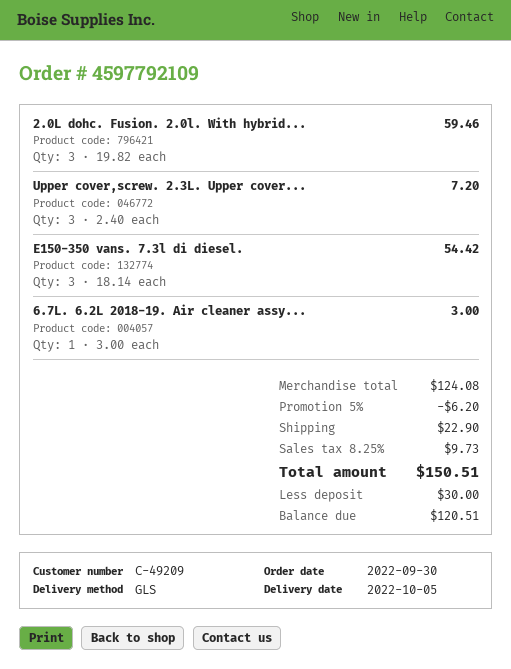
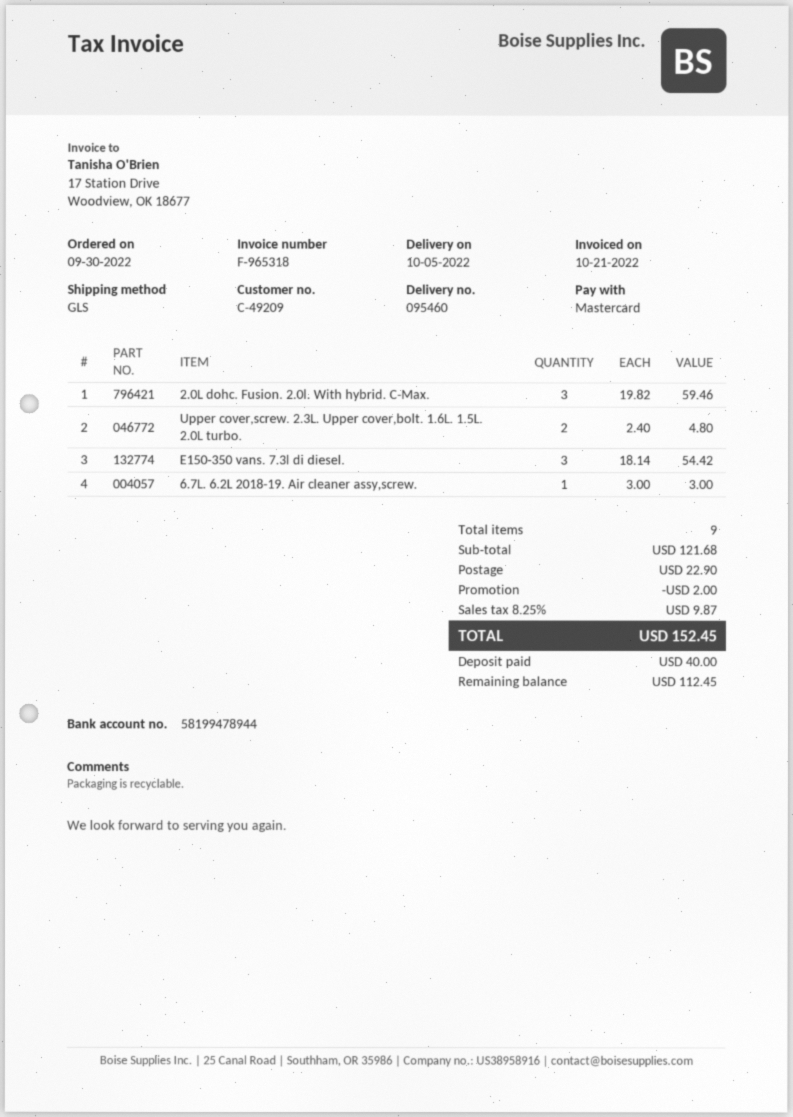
Upper cover,screw. 2.3L. Upper cover...: 3 x 2.40 = 7.20 -> 2 x 2.40 = 4.80
subtotal: 124.08 -> 121.68
discount: 6.20 -> 2.00
tax: 8.25% = 9.73 -> 8.25% = 9.87
total: 150.51 -> 152.45
deposit: 30.00 -> 40.00
balance: 120.51 -> 112.45

